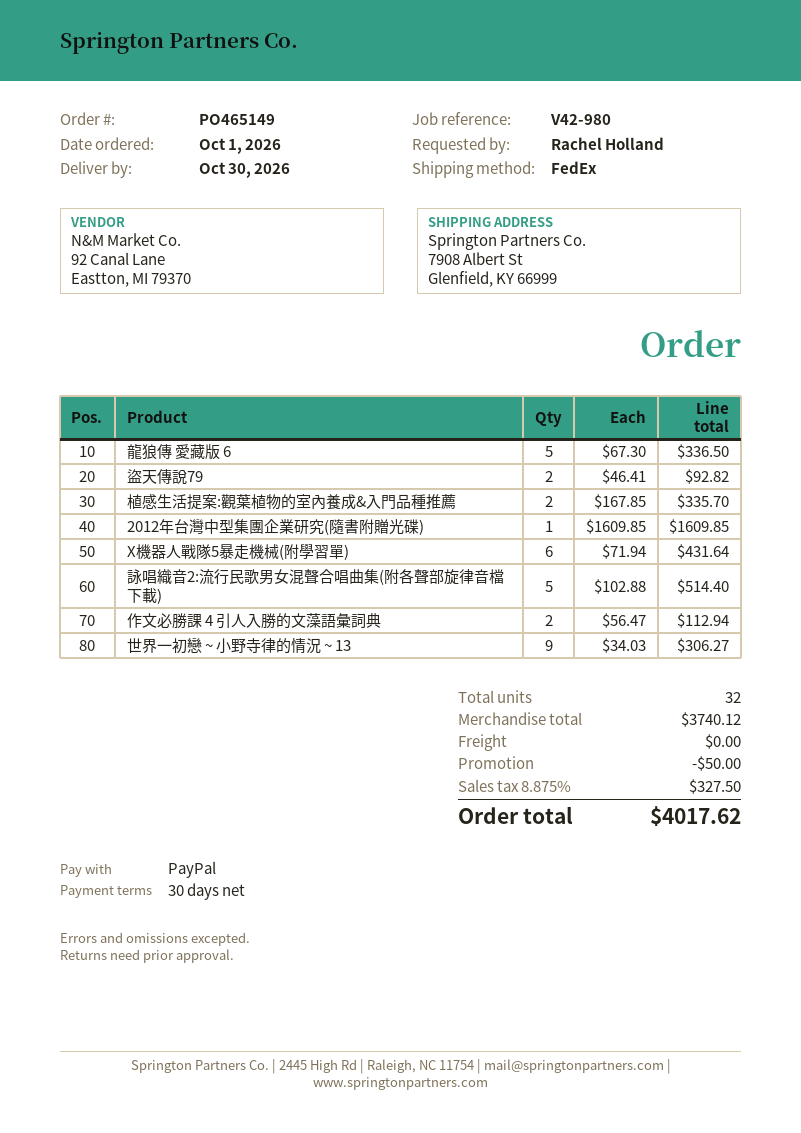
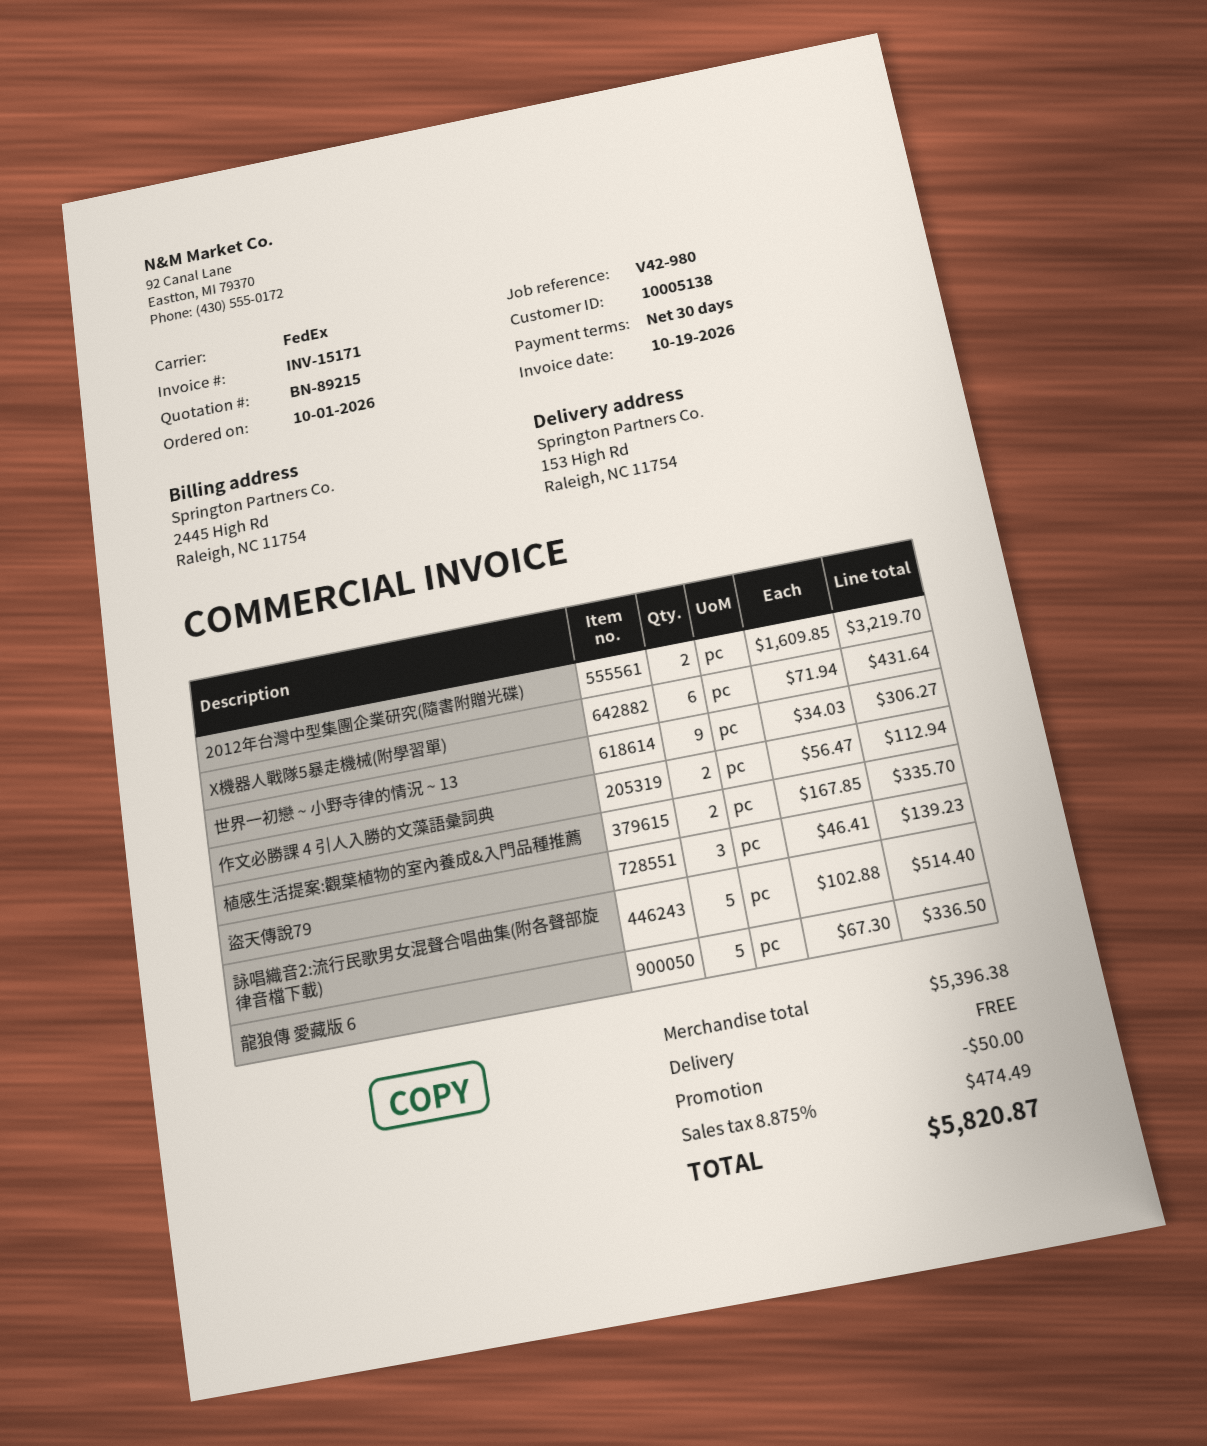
ship to: 7908 Albert St, Glenfield, KY 66999 -> 153 High Rd, Raleigh, NC 11754
盜天傳說79: 2 x 46.41 = 92.82 -> 3 x 46.41 = 139.23
2012年台灣中型集團企業研究(隨書附贈光碟): 1 x 1609.85 = 1609.85 -> 2 x 1609.85 = 3219.70
subtotal: 3740.12 -> 5396.38
tax: 8.875% = 327.50 -> 8.875% = 474.49
total: 4017.62 -> 5820.87

